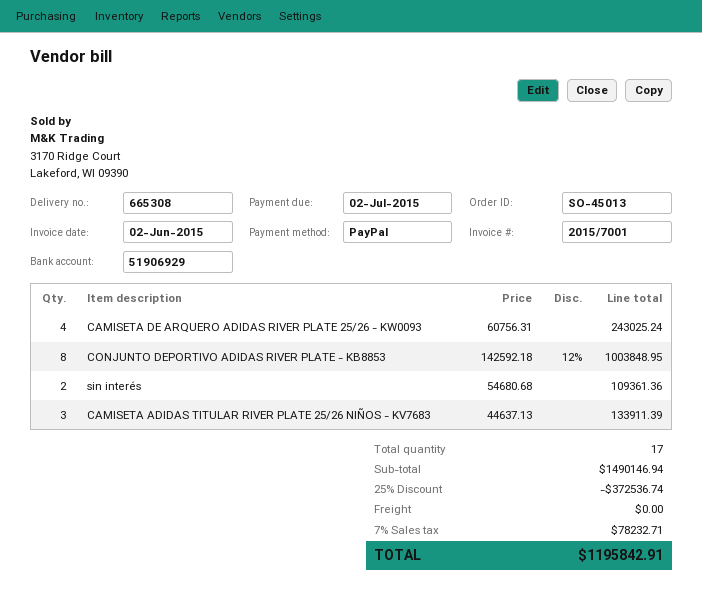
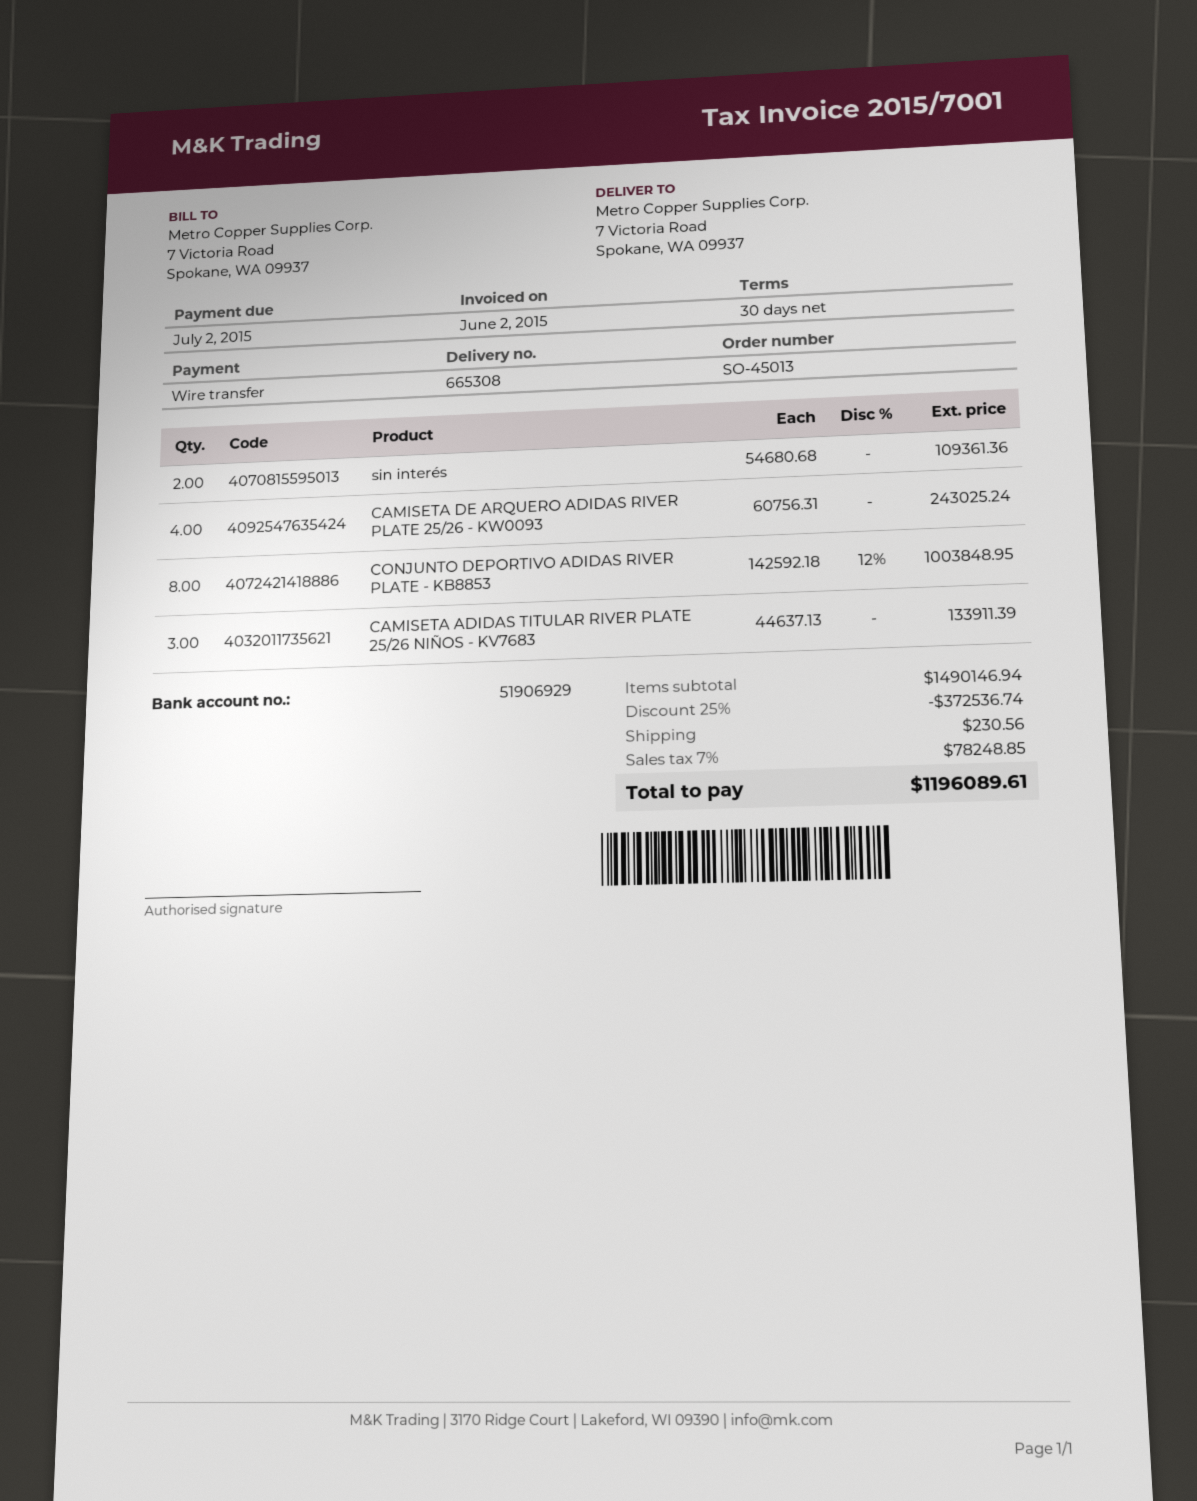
payment method: PayPal -> bank transfer
shipping: 0.00 -> 230.56
tax: 7% = 78232.71 -> 7% = 78248.85
total: 1195842.91 -> 1196089.61

